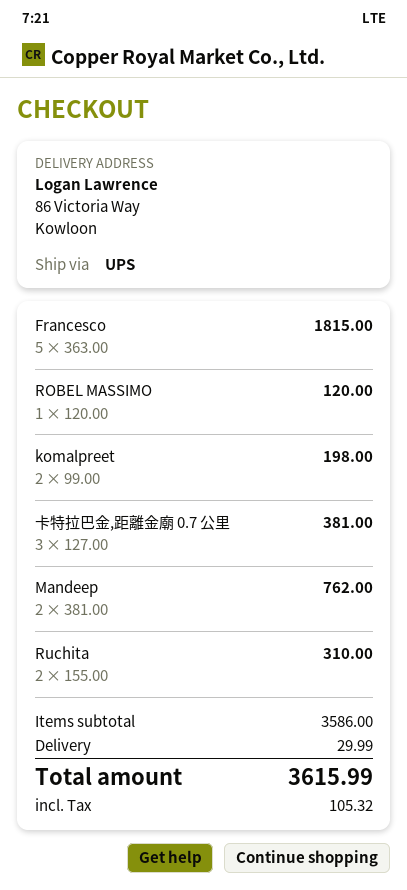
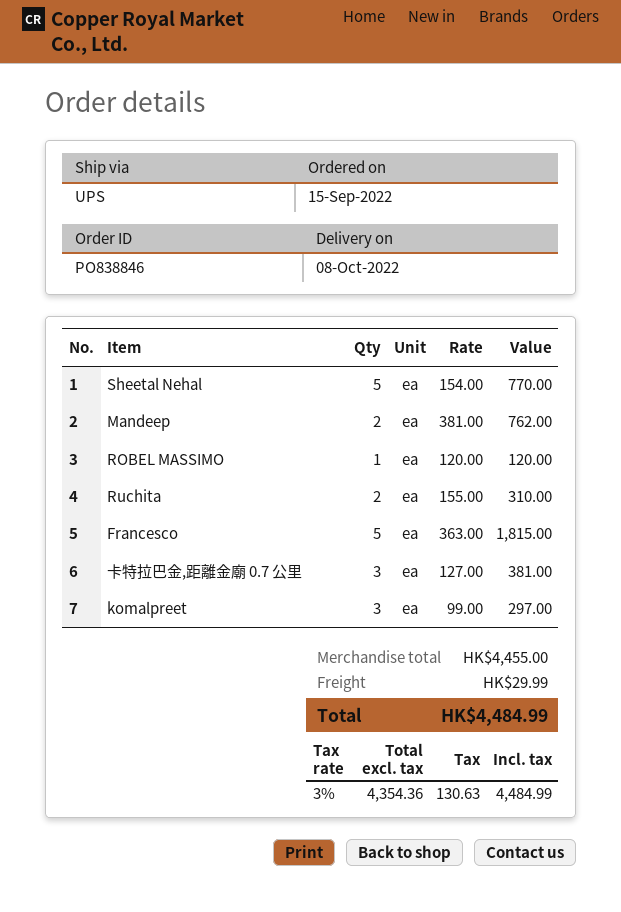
komalpreet: 2 x 99.00 = 198.00 -> 3 x 99.00 = 297.00
Sheetal Nehal: none -> 5 x 154.00 = 770.00
subtotal: 3586.00 -> 4455.00
tax: 105.32 -> 130.63
total: 3615.99 -> 4484.99

